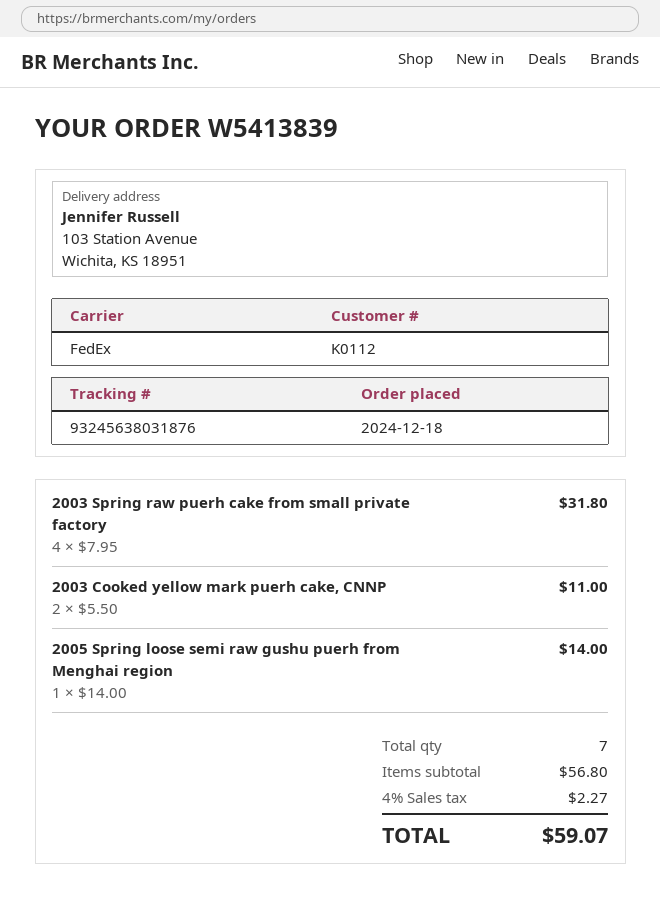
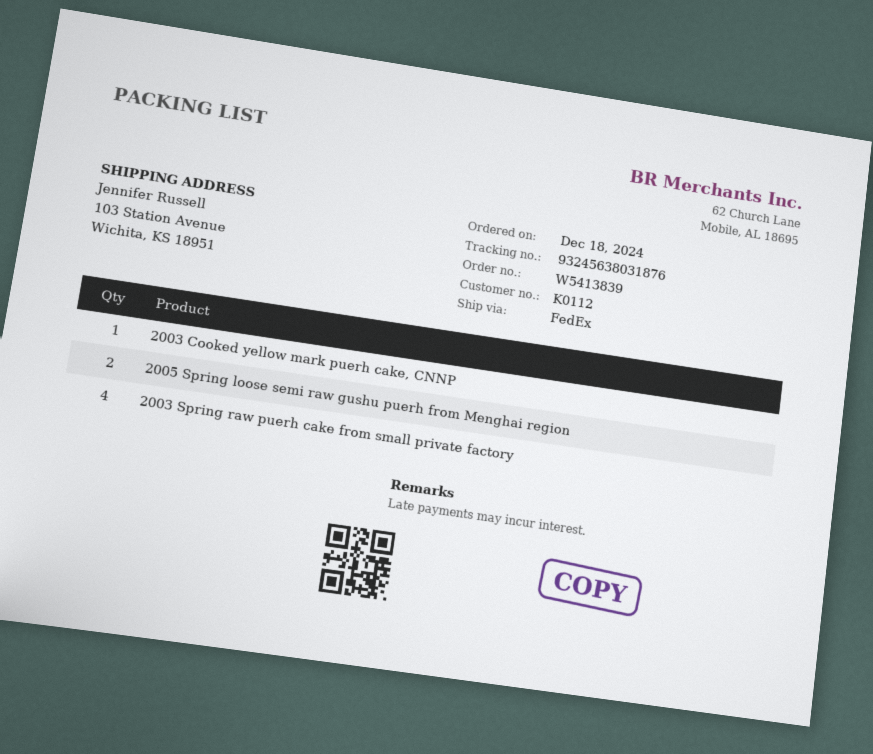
2003 Cooked yellow mark puerh cake, CNNP: 2 -> 1
2005 Spring loose semi raw gushu puerh from Menghai region: 1 -> 2

